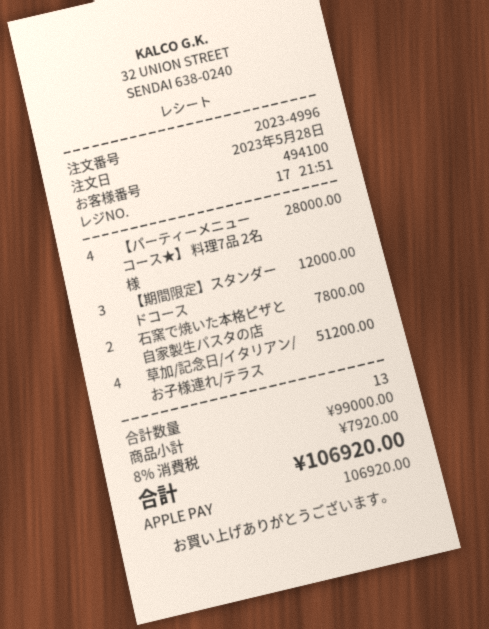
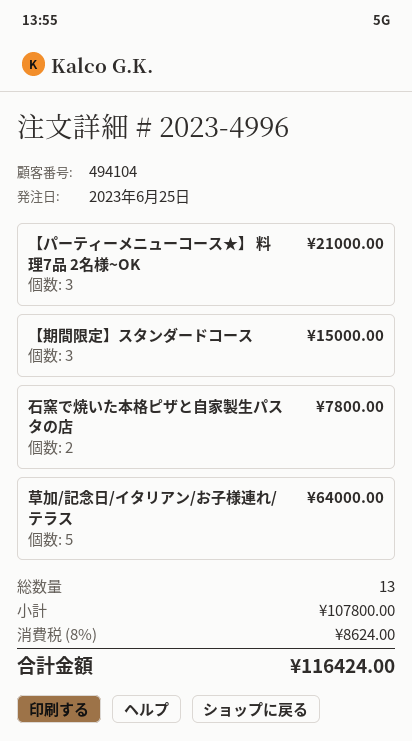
order date: 2023-05-28 -> 2023-06-25
customer number: 494100 -> 494104
【パーティーメニューコース★】 料理7品 2名様: 4 for 28000.00 -> 3 for 21000.00
【期間限定】スタンダードコース: 3 for 12000.00 -> 3 for 15000.00
草加/記念日/イタリアン/お子様連れ/テラス: 4 for 51200.00 -> 5 for 64000.00
subtotal: 99000.00 -> 107800.00
tax: 8% = 7920.00 -> 8% = 8624.00
total: 106920.00 -> 116424.00

